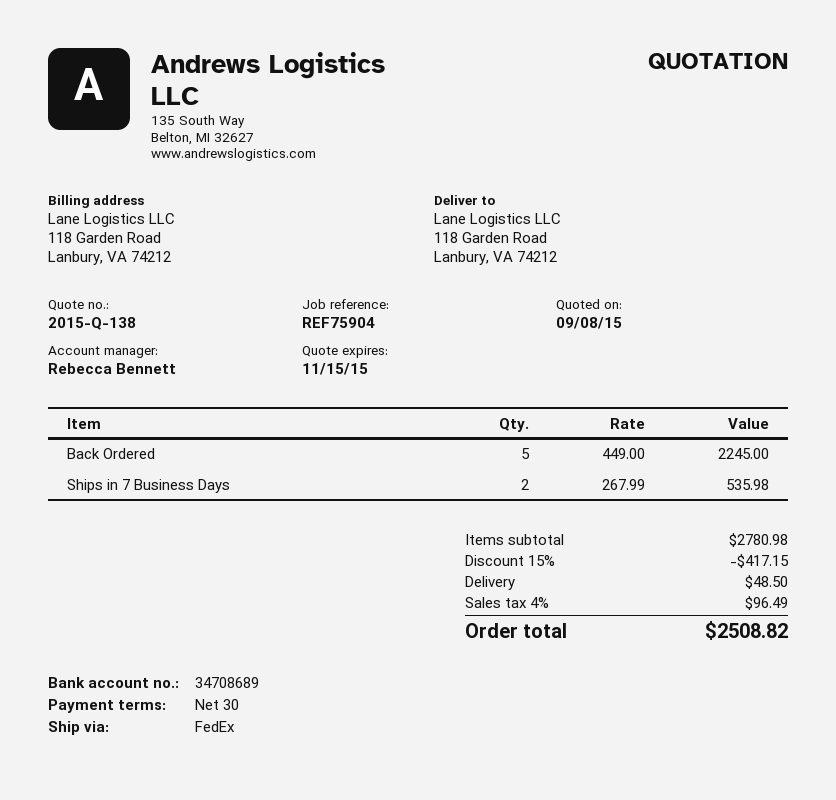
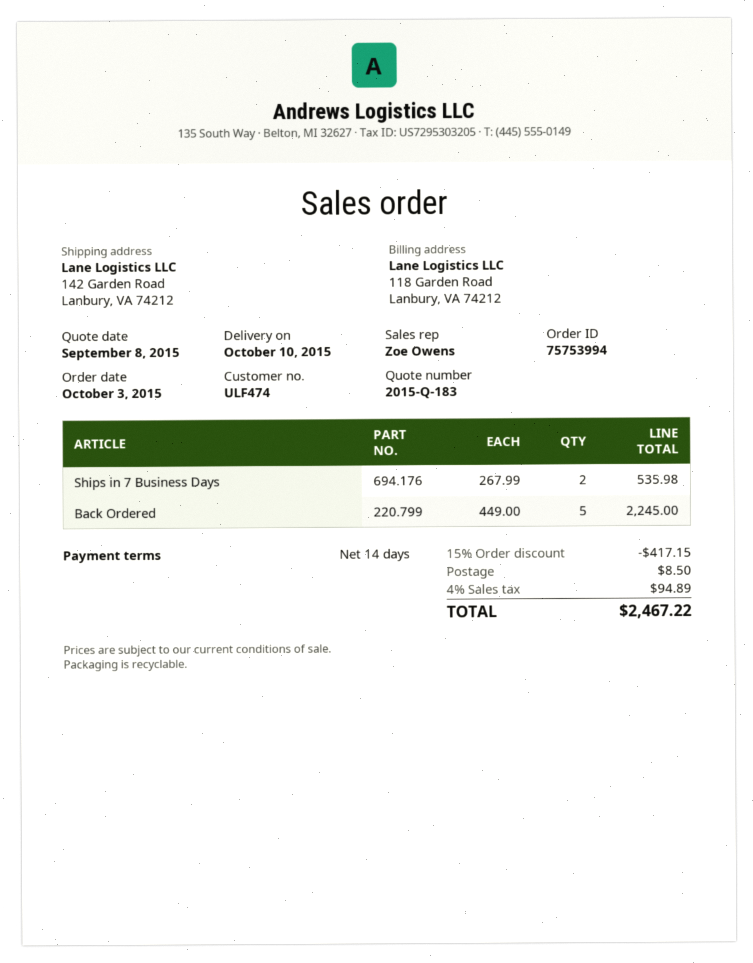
quote number: 2015-Q-138 -> 2015-Q-183
payment terms: 30 days -> 14 days
sales rep: Rebecca Bennett -> Zoe Owens
ship to: 118 Garden Road, Lanbury, VA 74212 -> 142 Garden Road, Lanbury, VA 74212
shipping: 48.50 -> 8.50
tax: 4% = 96.49 -> 4% = 94.89
total: 2508.82 -> 2467.22

